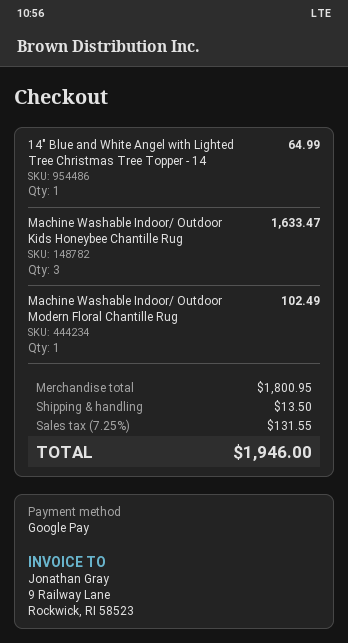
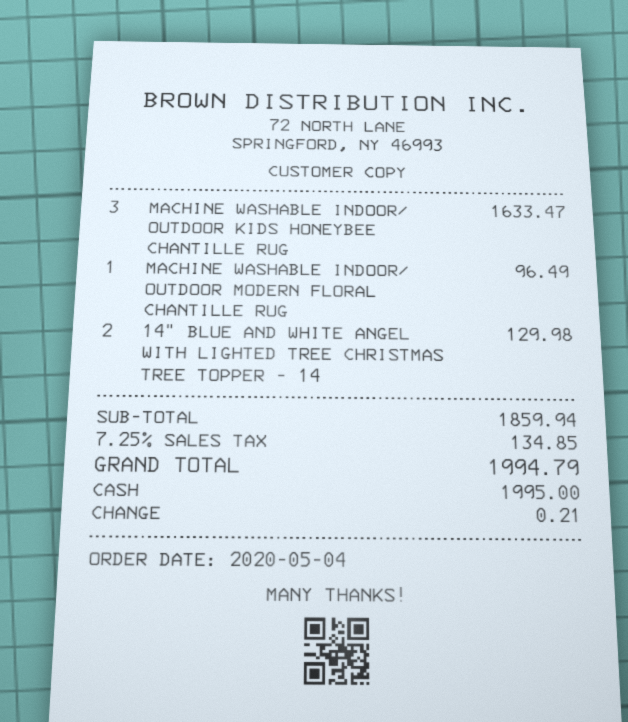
payment method: Google Pay -> cash
14" Blue and White Angel with Lighted Tree Christmas Tree Topper - 14: 1 for 64.99 -> 2 for 129.98
Machine Washable Indoor/ Outdoor Modern Floral Chantille Rug: 1 for 102.49 -> 1 for 96.49
subtotal: 1800.95 -> 1859.94
shipping: 13.50 -> none
tax: 7.25% = 131.55 -> 7.25% = 134.85
total: 1946.00 -> 1994.79

